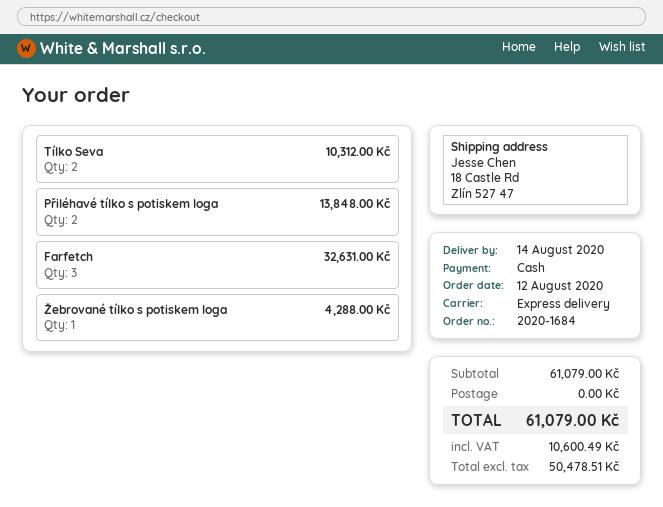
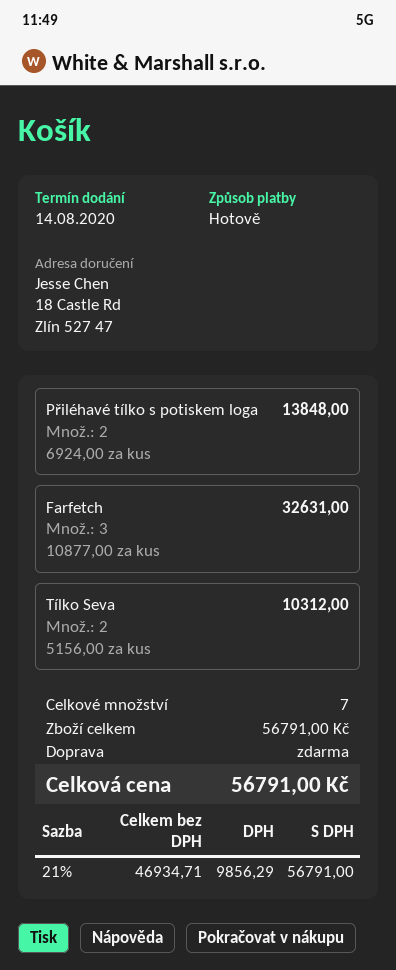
Žebrované tílko s potiskem loga: 1 for 4288.00 -> none
subtotal: 61079.00 -> 56791.00
net: 50478.51 -> 46934.71
tax: 10600.49 -> 9856.29
total: 61079.00 -> 56791.00

